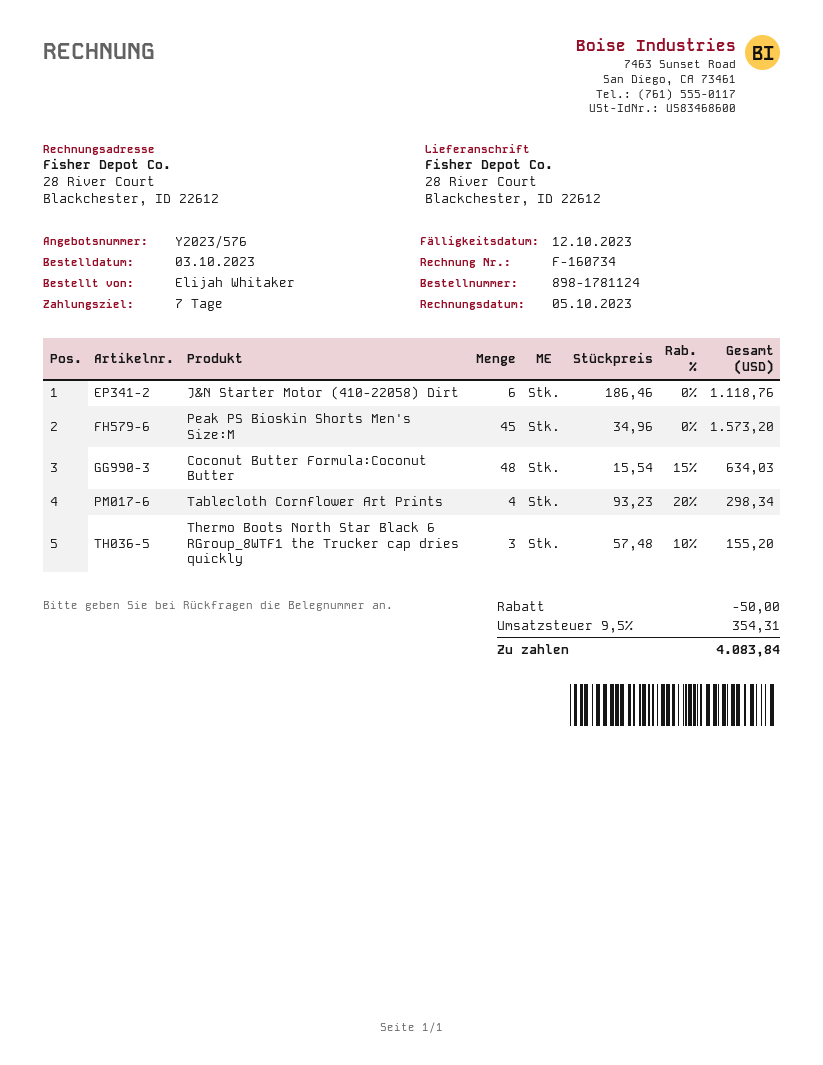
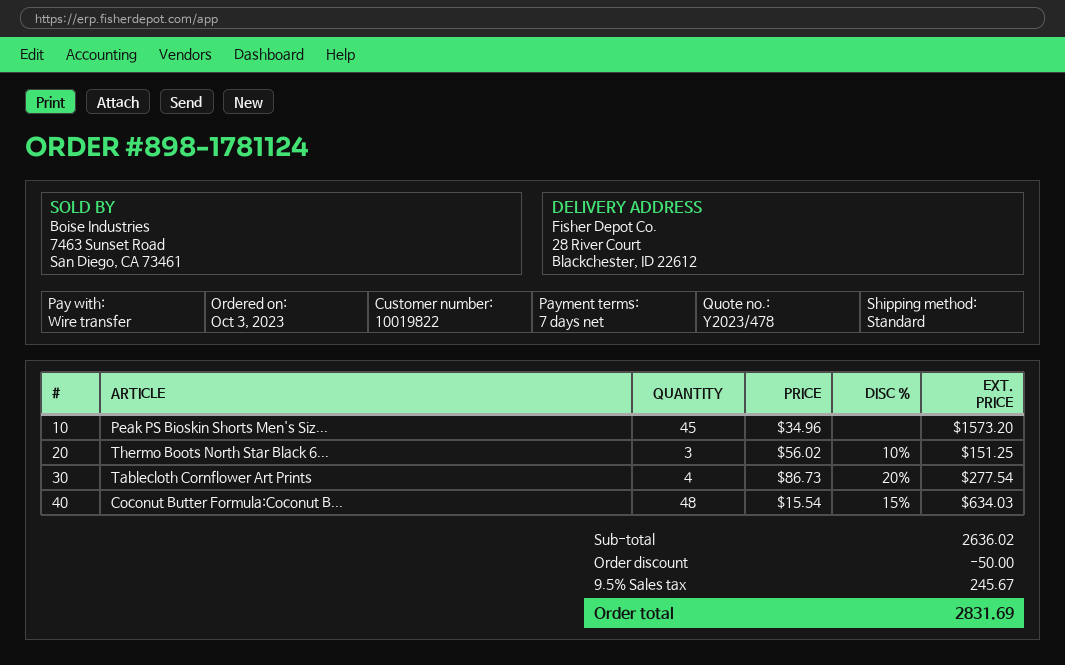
quote number: Y2023/576 -> Y2023/478
J&N Starter Motor (410-22058) Dirt: 6 x 186.46 = 1118.76 -> none
Tablecloth Cornflower Art Prints: 4 x 93.23 - 20% = 298.34 -> 4 x 86.73 - 20% = 277.54
Thermo Boots North Star Black 6 RGroup_8WTF1 the Trucker cap dries quickly: 3 x 57.48 - 10% = 155.20 -> 3 x 56.02 - 10% = 151.25
tax: 9.5% = 354.31 -> 9.5% = 245.67
total: 4083.84 -> 2831.69

